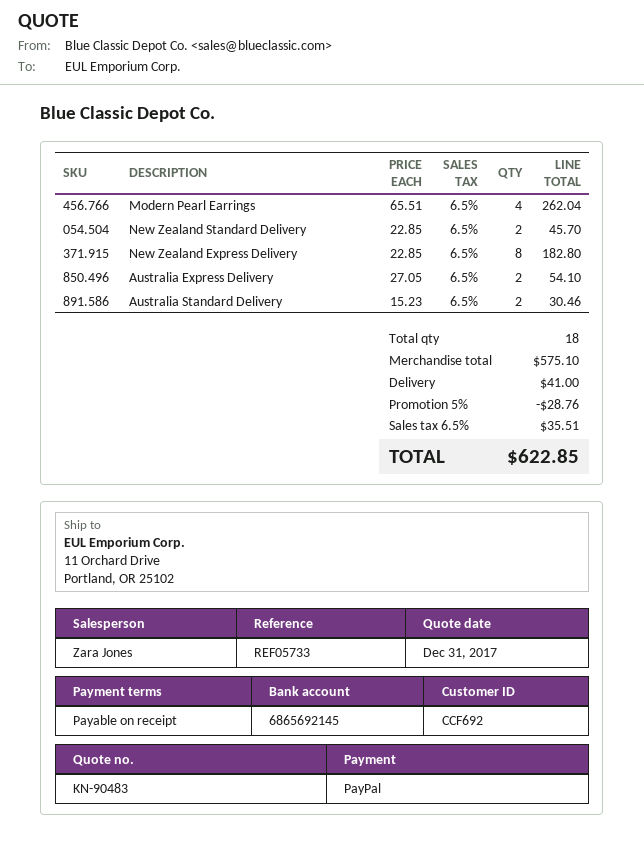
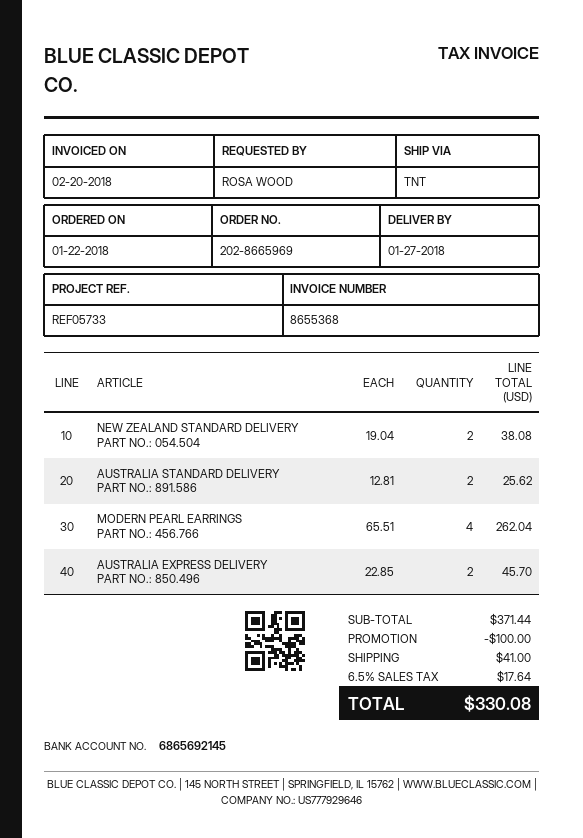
New Zealand Standard Delivery: 2 x 22.85 = 45.70 -> 2 x 19.04 = 38.08
New Zealand Express Delivery: 8 x 22.85 = 182.80 -> none
Australia Express Delivery: 2 x 27.05 = 54.10 -> 2 x 22.85 = 45.70
Australia Standard Delivery: 2 x 15.23 = 30.46 -> 2 x 12.81 = 25.62
subtotal: 575.10 -> 371.44
discount: 28.76 -> 100.00
tax: 6.5% = 35.51 -> 6.5% = 17.64
total: 622.85 -> 330.08

